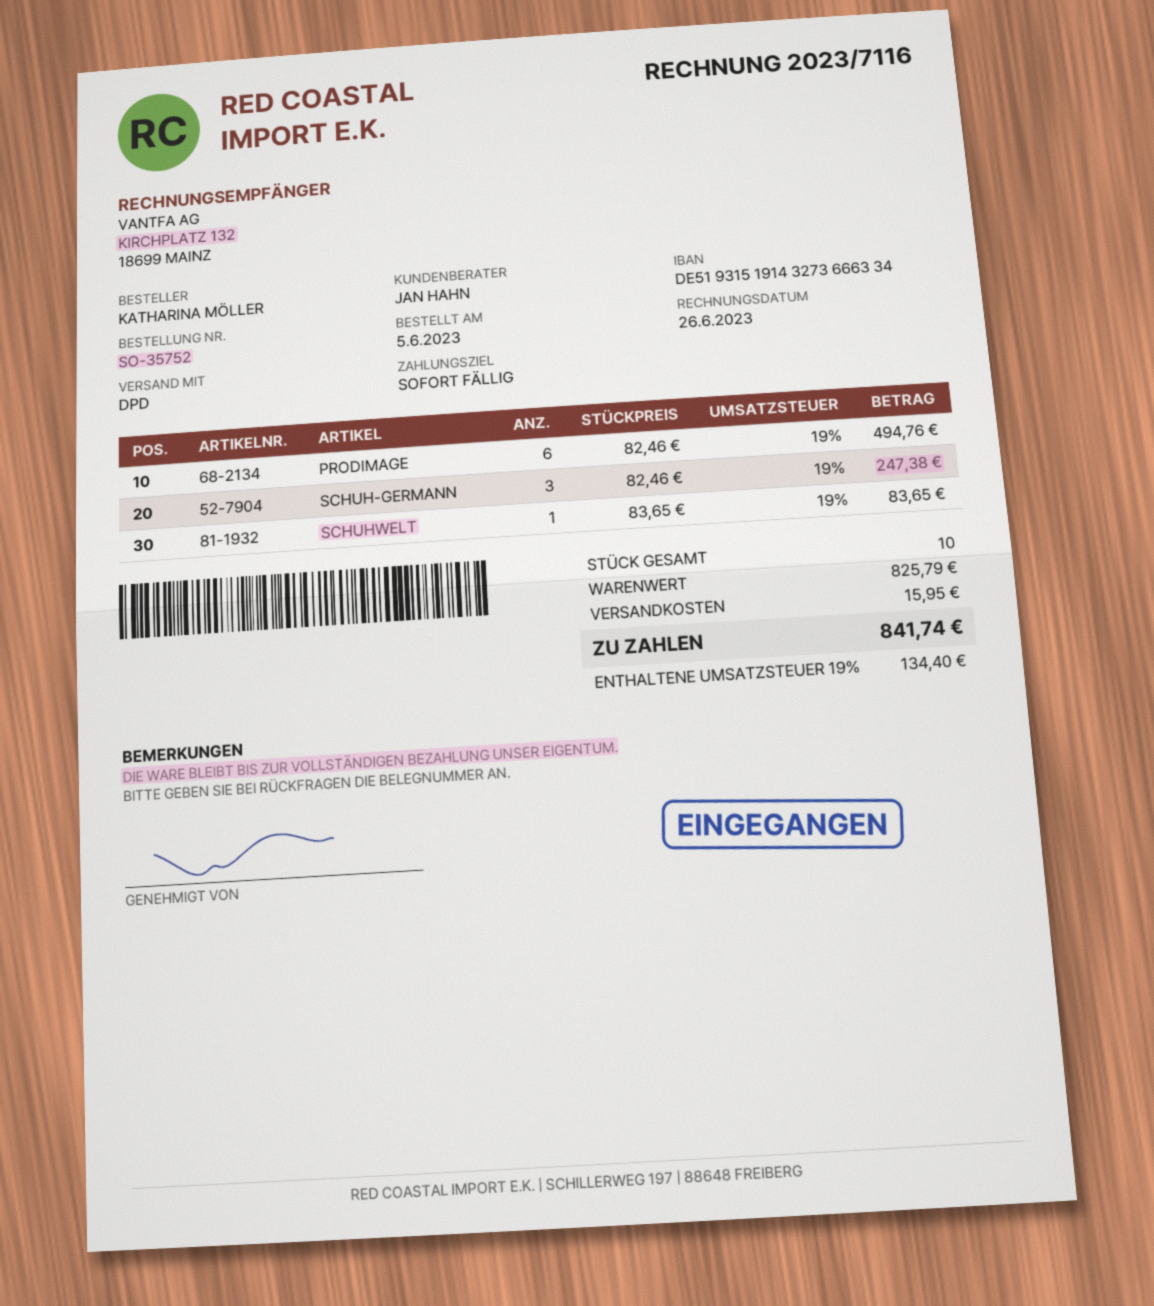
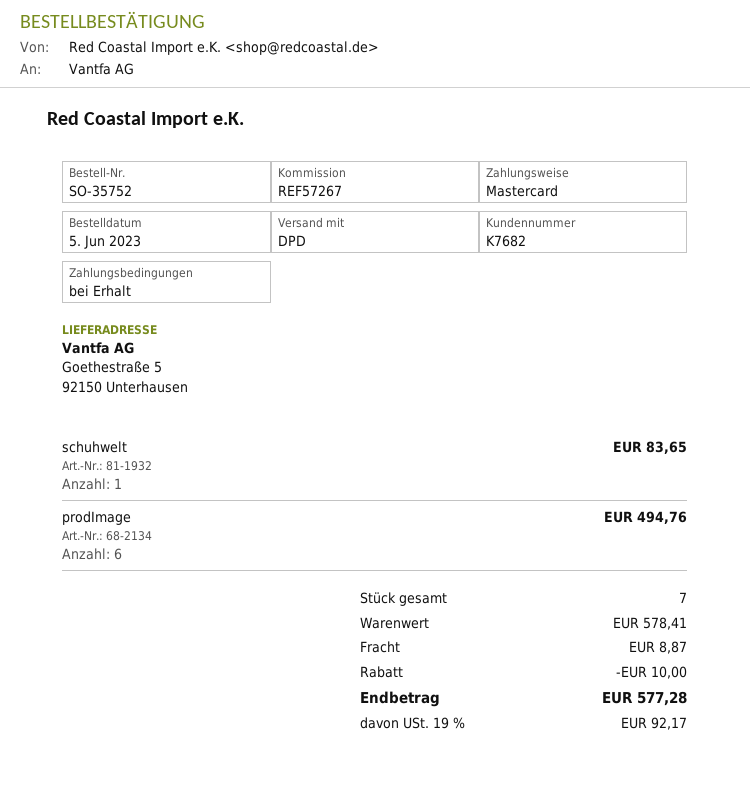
SCHUH-GERMANN: 3 for 247.38 -> none
total quantity: 10 -> 7
subtotal: 825.79 -> 578.41
discount: none -> 10.00
shipping: 15.95 -> 8.87
tax: 19% = 134.40 -> 19% = 92.17
total: 841.74 -> 577.28

